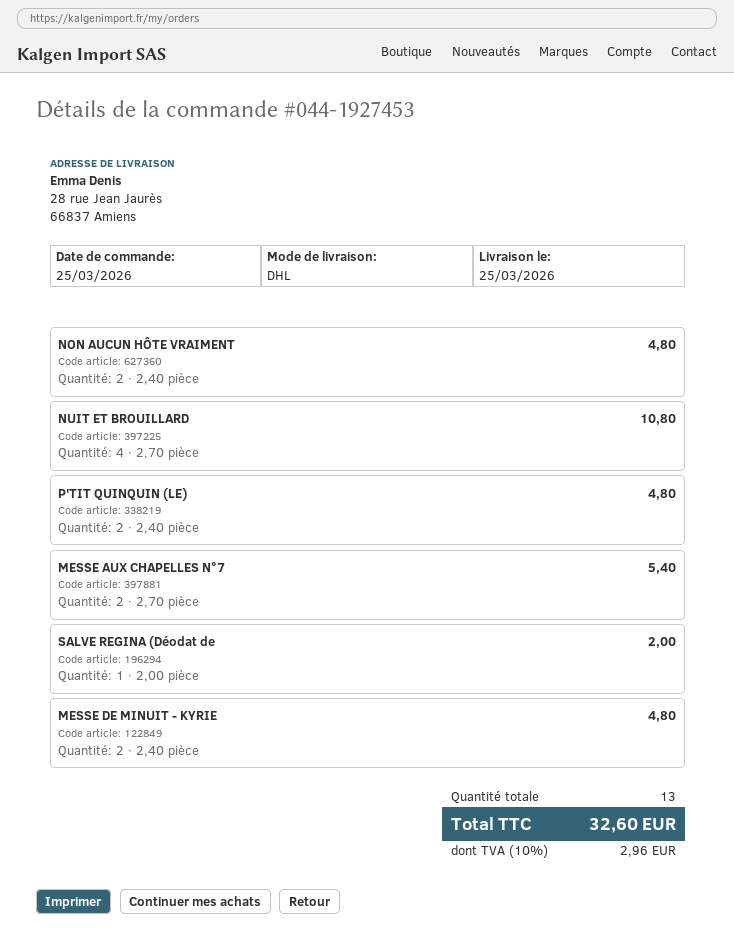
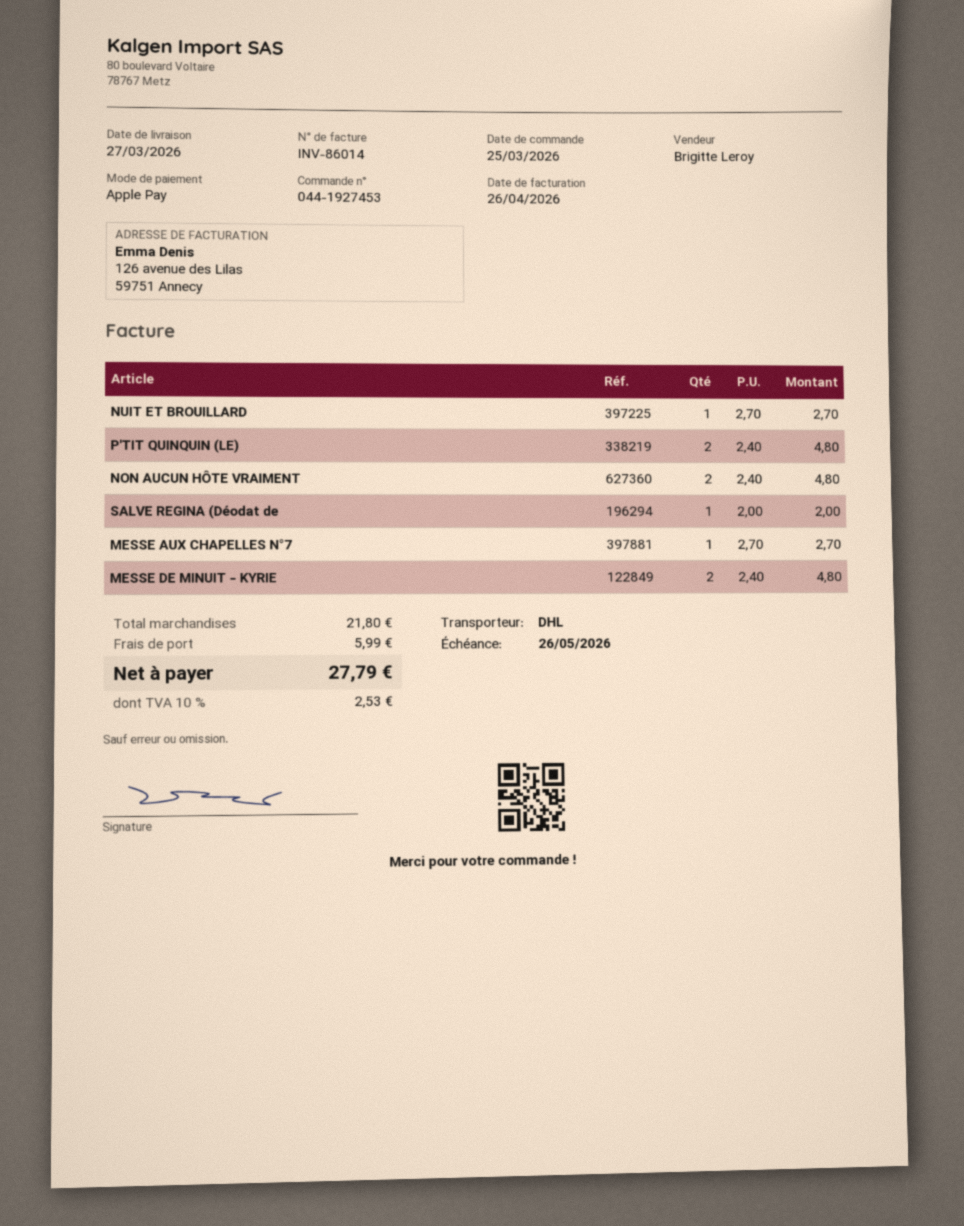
delivery date: 2026-03-25 -> 2026-03-27
NUIT ET BROUILLARD: 4 x 2.70 = 10.80 -> 1 x 2.70 = 2.70
MESSE AUX CHAPELLES N°7: 2 x 2.70 = 5.40 -> 1 x 2.70 = 2.70
shipping: none -> 5.99
tax: 10% = 2.96 -> 10% = 2.53
total: 32.60 -> 27.79

